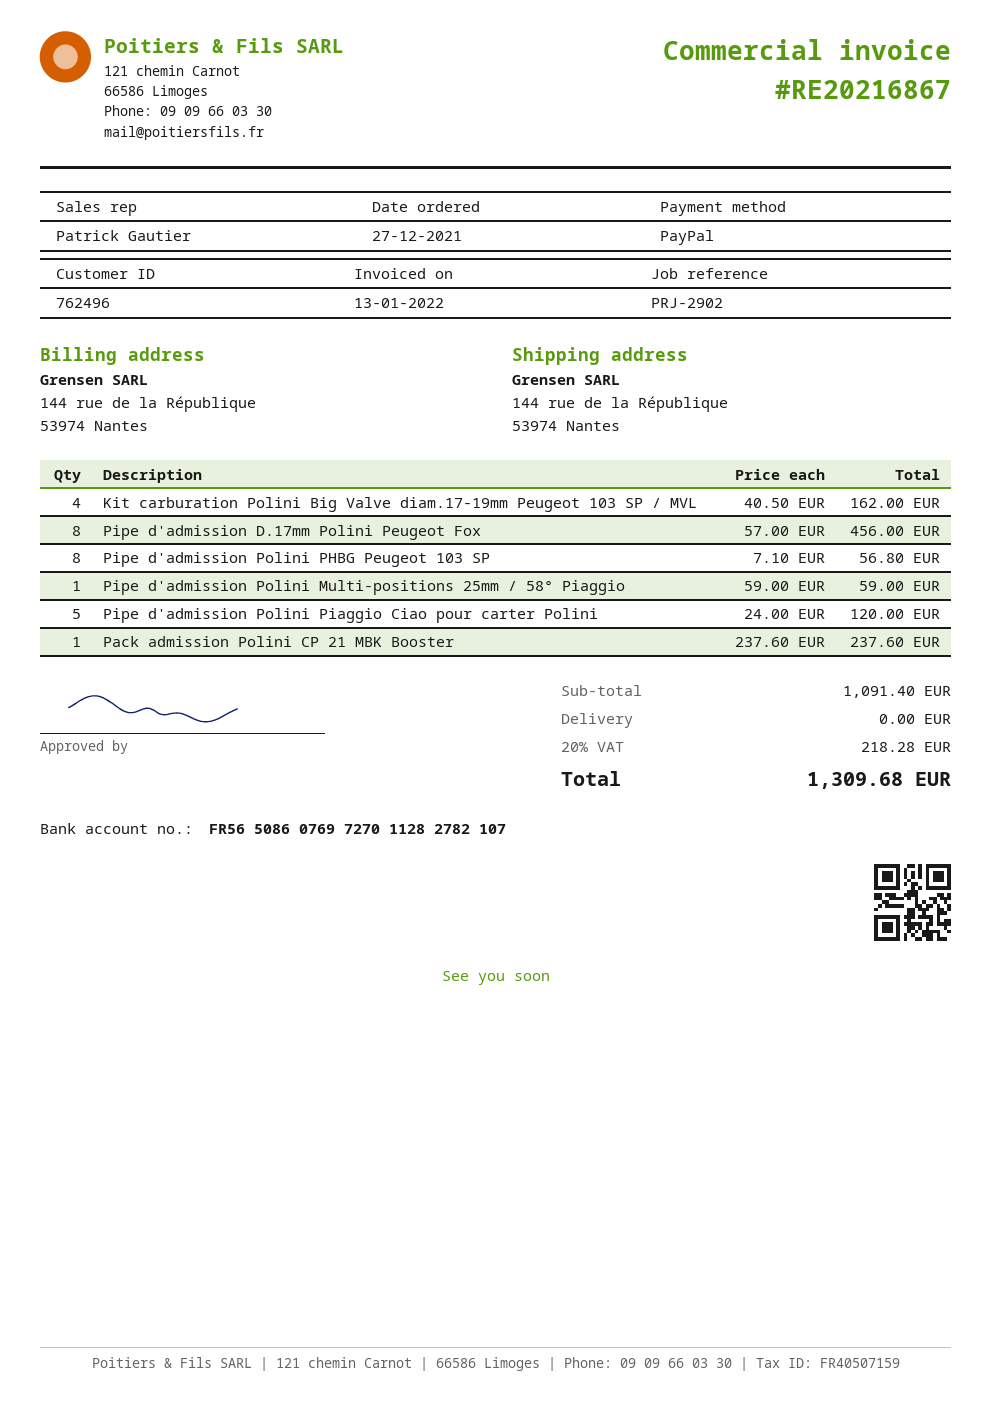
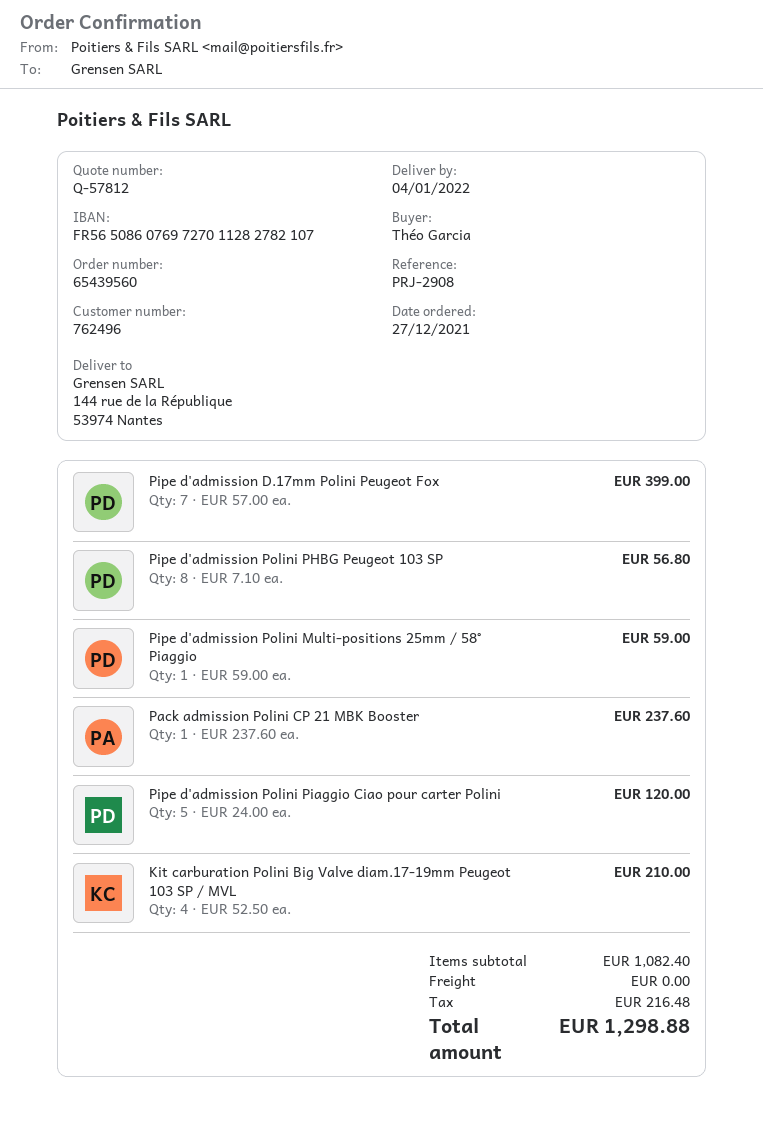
reference: PRJ-2902 -> PRJ-2908
Kit carburation Polini Big Valve diam.17-19mm Peugeot 103 SP / MVL: 4 x 40.50 = 162.00 -> 4 x 52.50 = 210.00
Pipe d'admission D.17mm Polini Peugeot Fox: 8 x 57.00 = 456.00 -> 7 x 57.00 = 399.00
subtotal: 1091.40 -> 1082.40
tax: 218.28 -> 216.48
total: 1309.68 -> 1298.88

